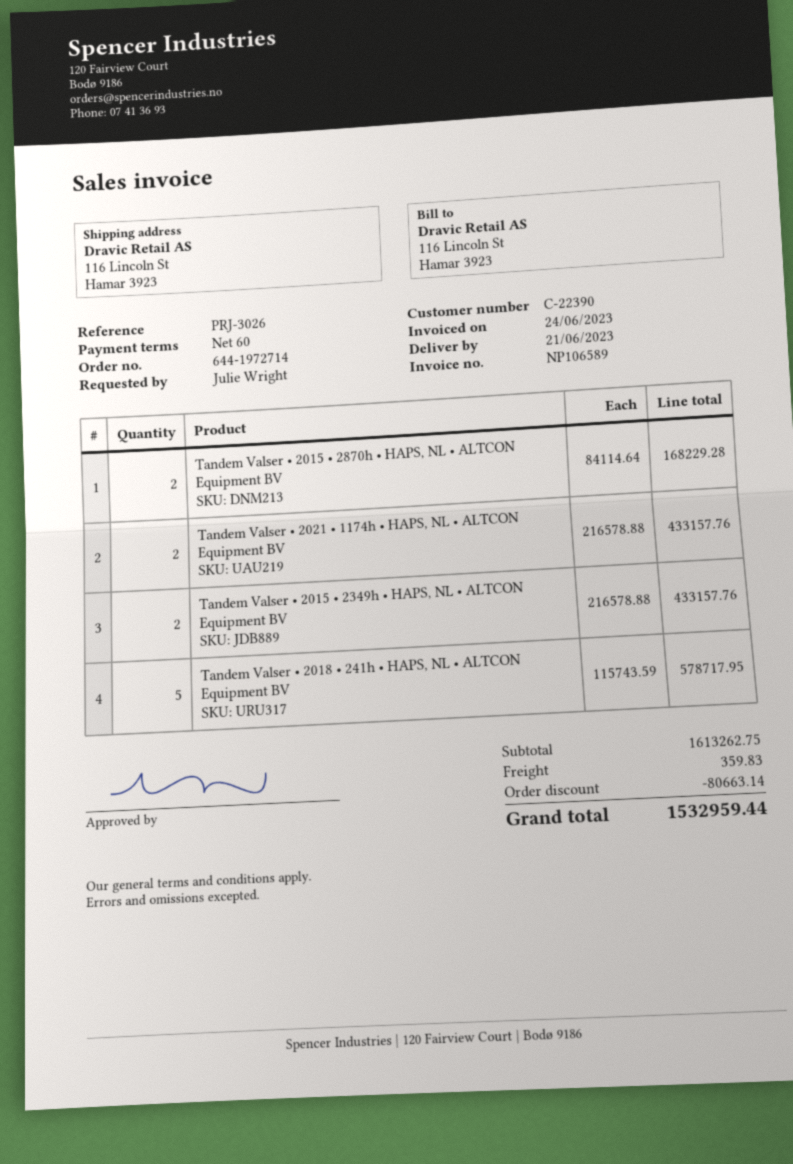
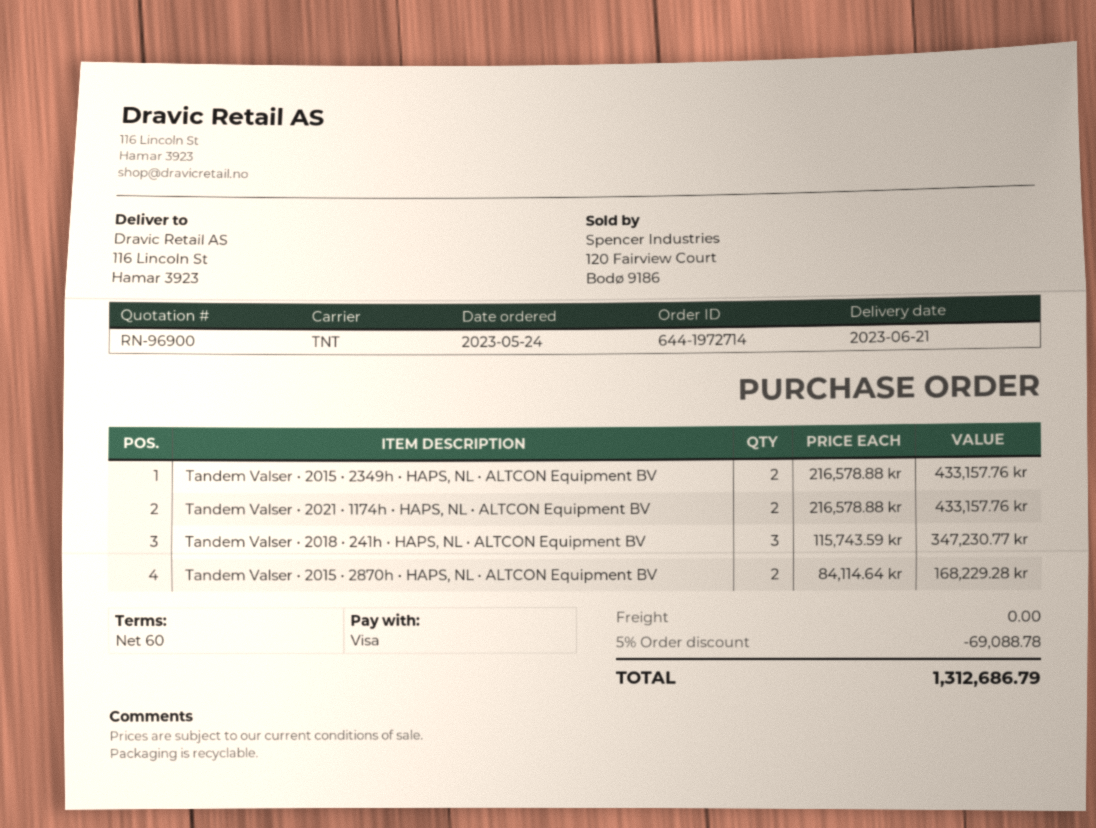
Tandem Valser • 2018 • 241h • HAPS, NL • ALTCON Equipment BV: 5 x 115743.59 = 578717.95 -> 3 x 115743.59 = 347230.77
discount: 80663.14 -> 69088.78
shipping: 359.83 -> 0.00
total: 1532959.44 -> 1312686.79

